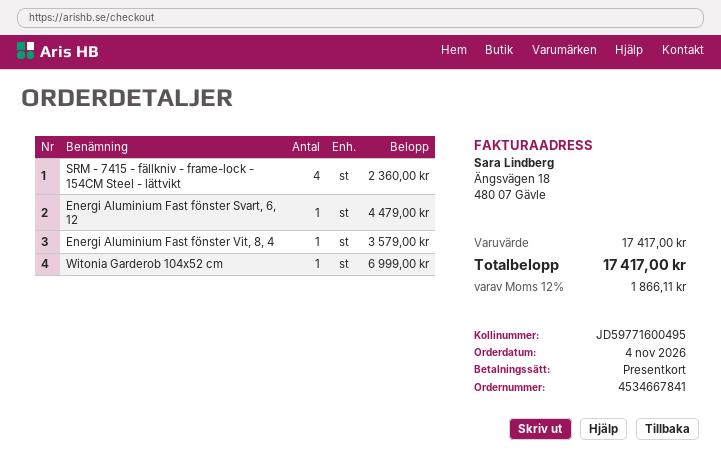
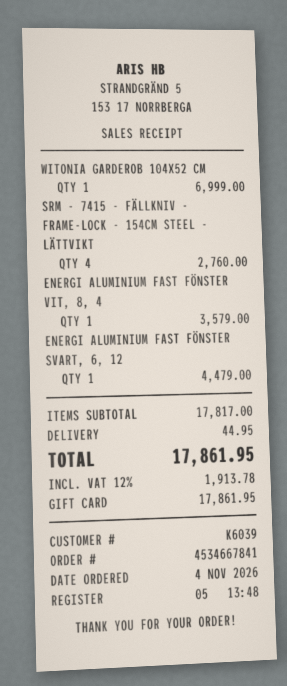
SRM - 7415 - fällkniv - frame-lock - 154CM Steel - lättvikt: 4 for 2360.00 -> 4 for 2760.00
subtotal: 17417.00 -> 17817.00
shipping: none -> 44.95
tax: 12% = 1866.11 -> 12% = 1913.78
total: 17417.00 -> 17861.95

